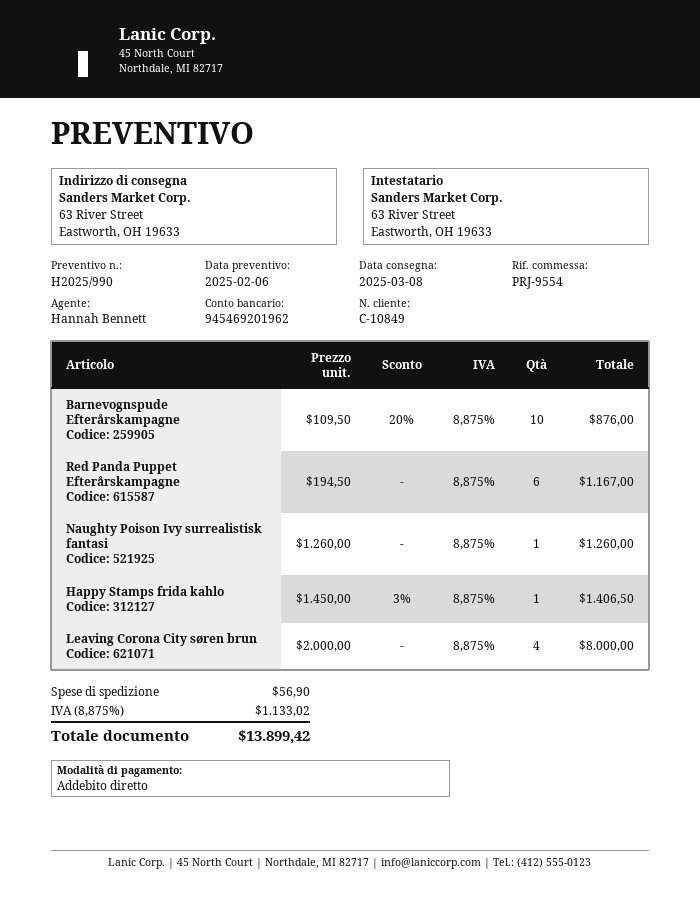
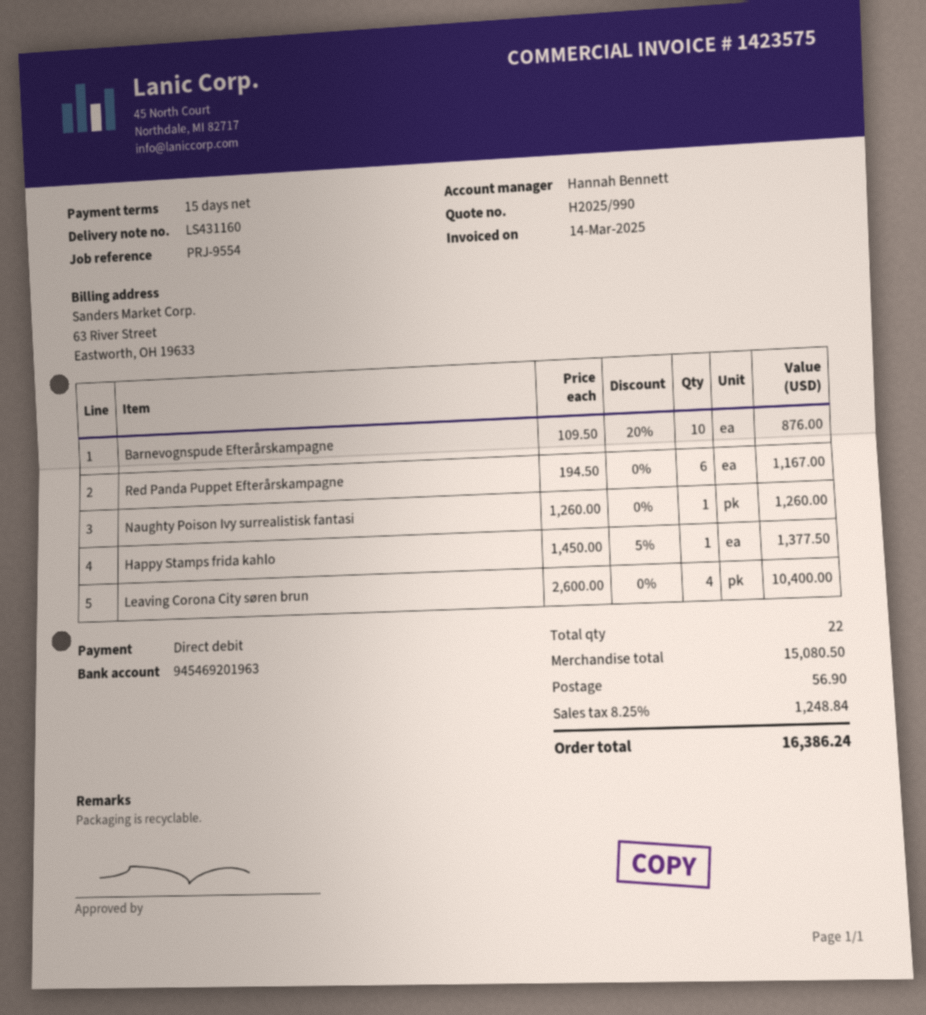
bank account: 945469201962 -> 945469201963
Happy Stamps frida kahlo: 1 x 1450.00 - 3% = 1406.50 -> 1 x 1450.00 - 5% = 1377.50
Leaving Corona City søren brun: 4 x 2000.00 = 8000.00 -> 4 x 2600.00 = 10400.00
tax: 8.875% = 1133.02 -> 8.25% = 1248.84
total: 13899.42 -> 16386.24

